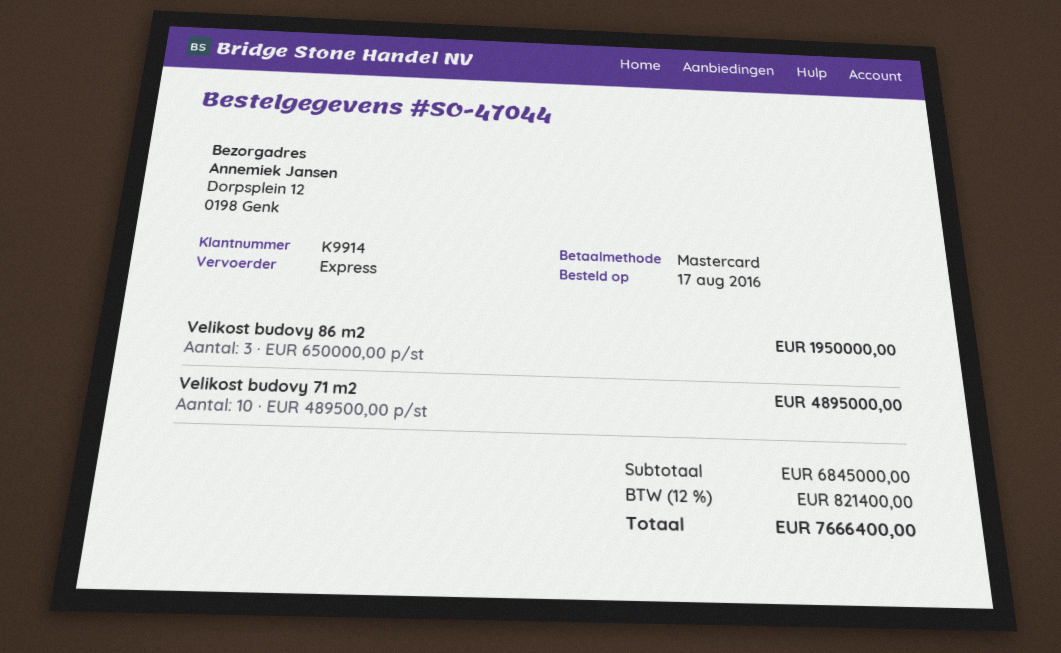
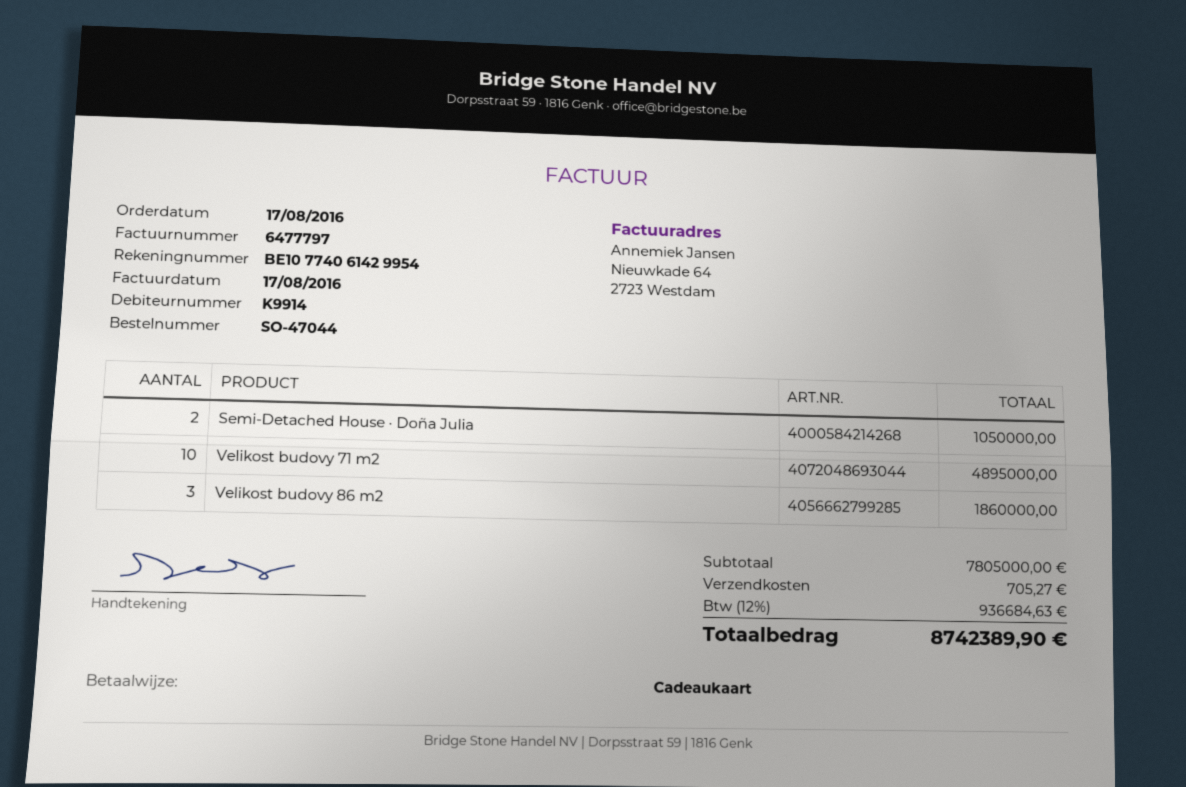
payment method: Mastercard -> gift card
Velikost budovy 86 m2: 3 for 1950000.00 -> 3 for 1860000.00
Semi-Detached House · Doña Julia: none -> 2 for 1050000.00
subtotal: 6845000.00 -> 7805000.00
shipping: none -> 705.27
tax: 12% = 821400.00 -> 12% = 936684.63
total: 7666400.00 -> 8742389.90

